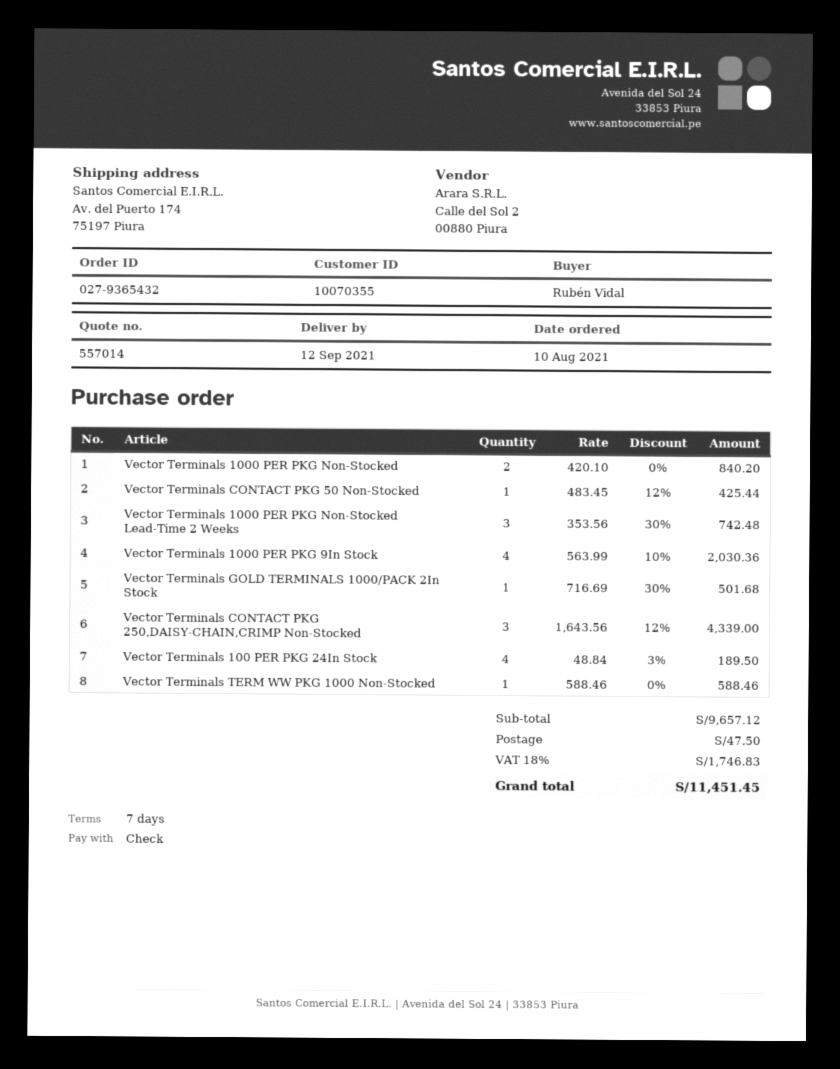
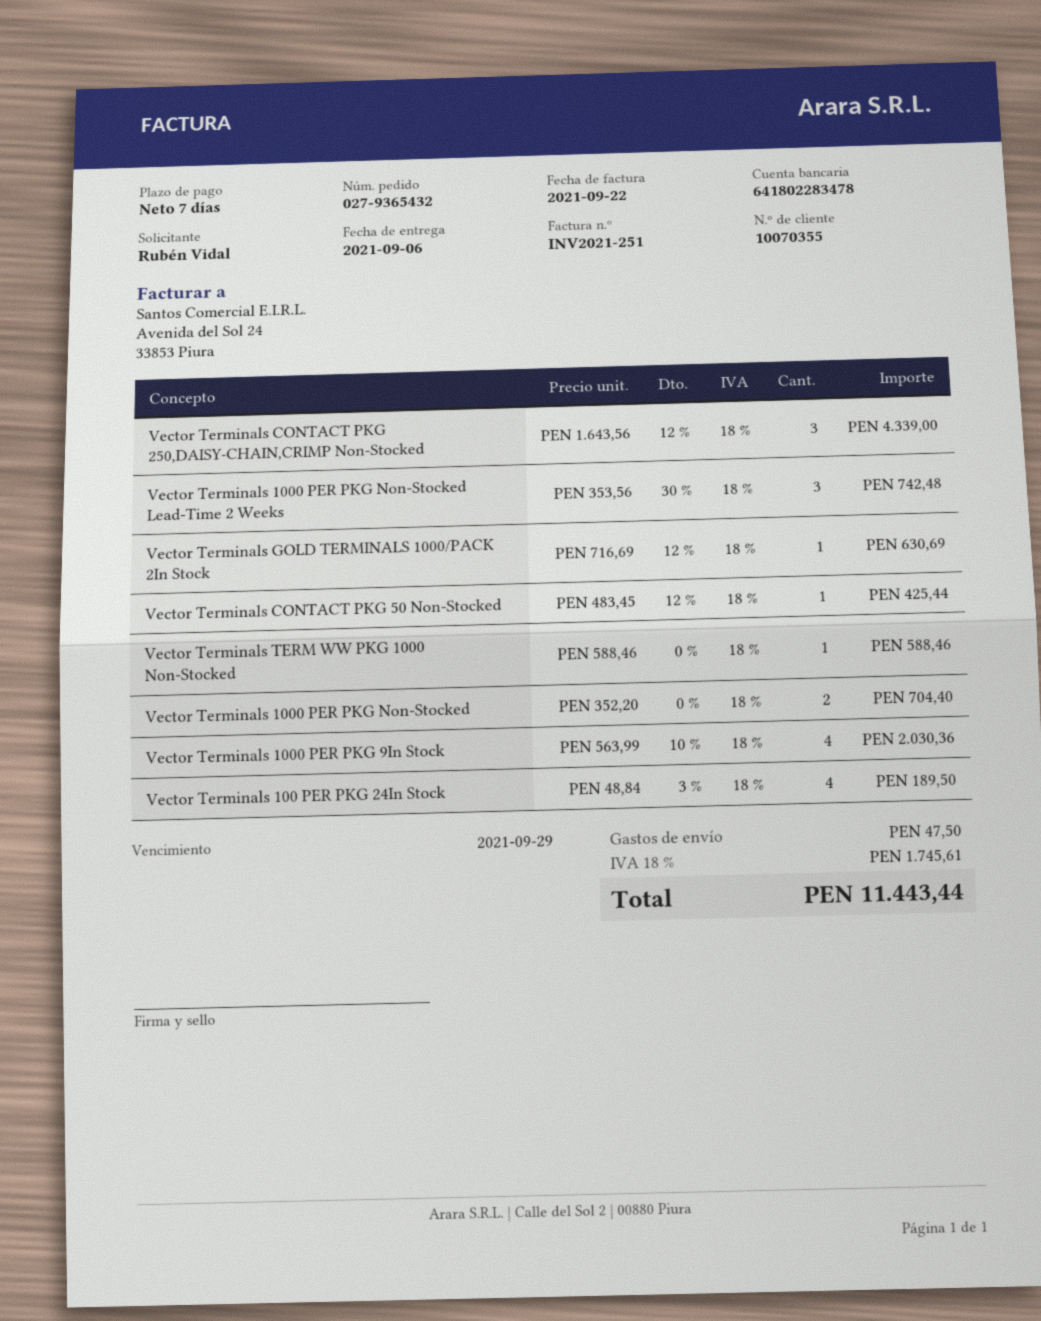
delivery date: 2021-09-12 -> 2021-09-06
Vector Terminals 1000 PER PKG Non-Stocked: 2 x 420.10 = 840.20 -> 2 x 352.20 = 704.40
Vector Terminals GOLD TERMINALS 1000/PACK 2In Stock: 1 x 716.69 - 30% = 501.68 -> 1 x 716.69 - 12% = 630.69
tax: 18% = 1746.83 -> 18% = 1745.61
total: 11451.45 -> 11443.44

